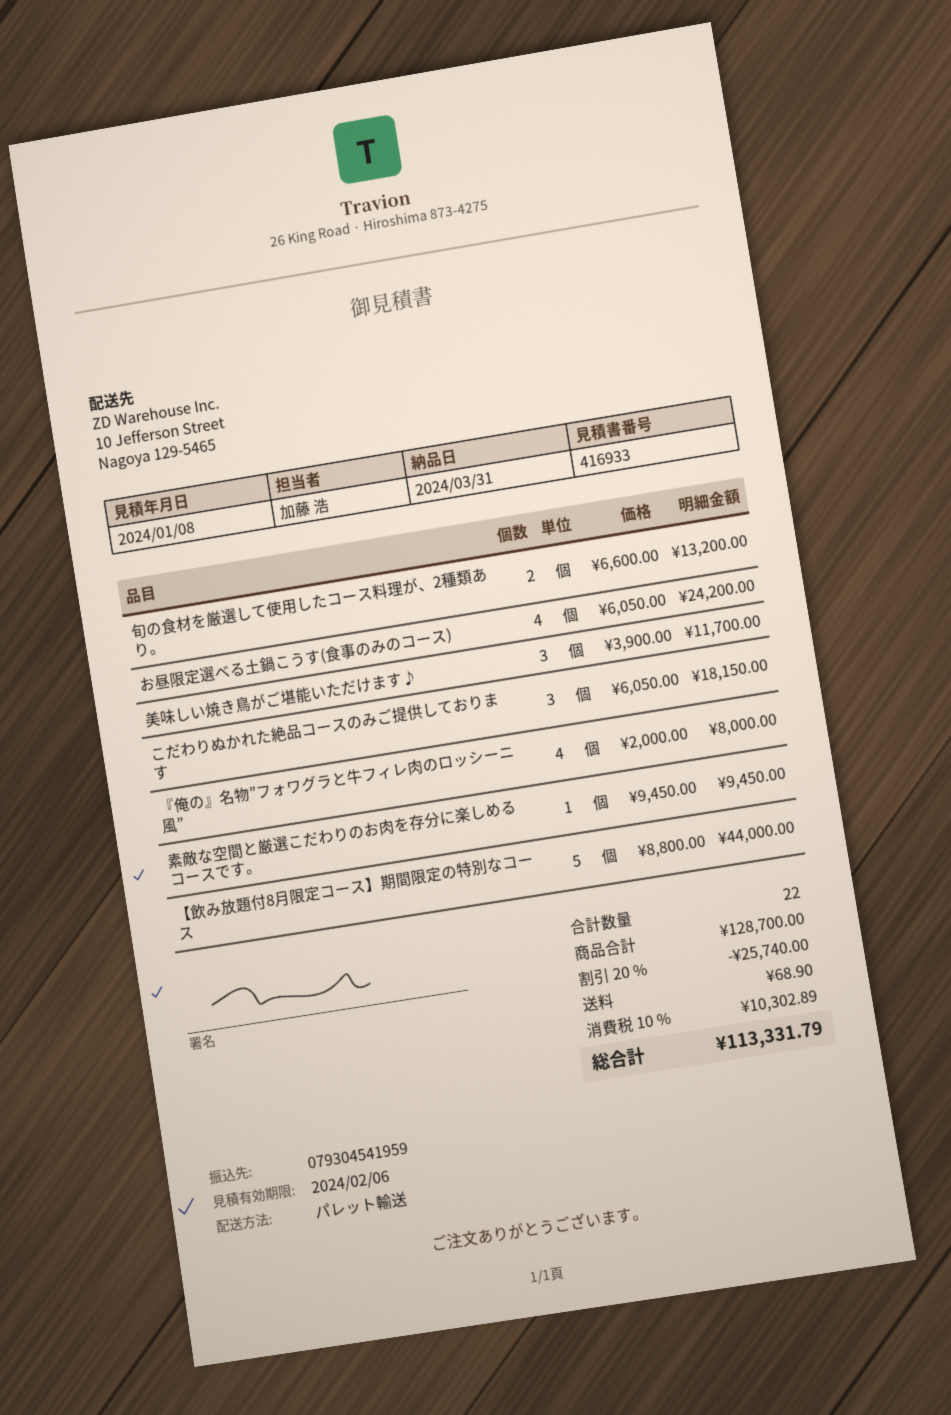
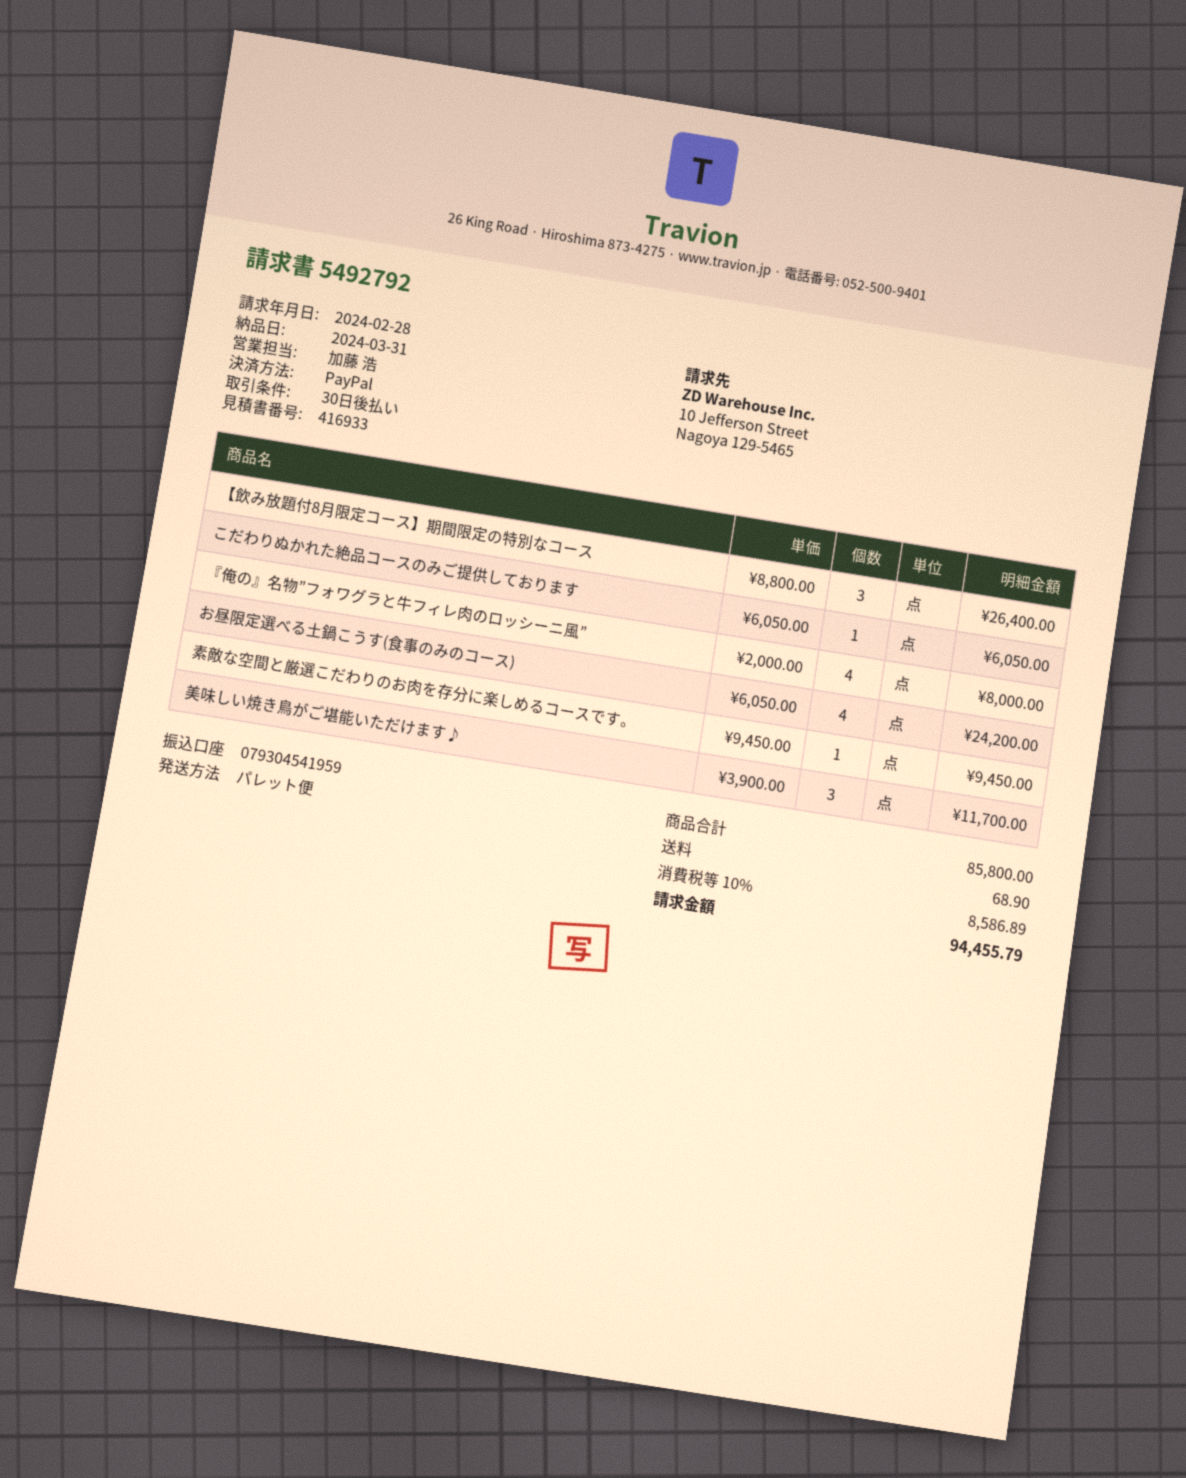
旬の食材を厳選して使用したコース料理が、2種類あり。: 2 x 6600.00 = 13200.00 -> none
こだわりぬかれた絶品コースのみご提供しております: 3 x 6050.00 = 18150.00 -> 1 x 6050.00 = 6050.00
【飲み放題付8月限定コース】期間限定の特別なコース: 5 x 8800.00 = 44000.00 -> 3 x 8800.00 = 26400.00
subtotal: 128700.00 -> 85800.00
discount: 20% = 25740.00 -> none
tax: 10% = 10302.89 -> 10% = 8586.89
total: 113331.79 -> 94455.79

